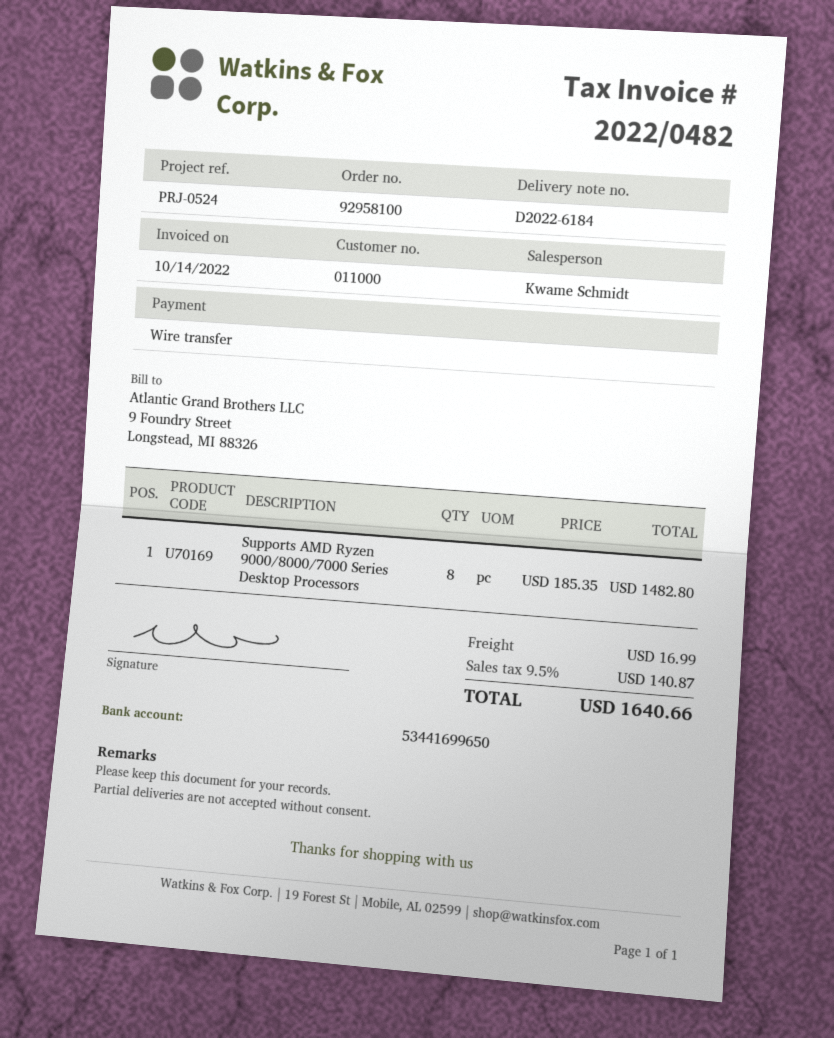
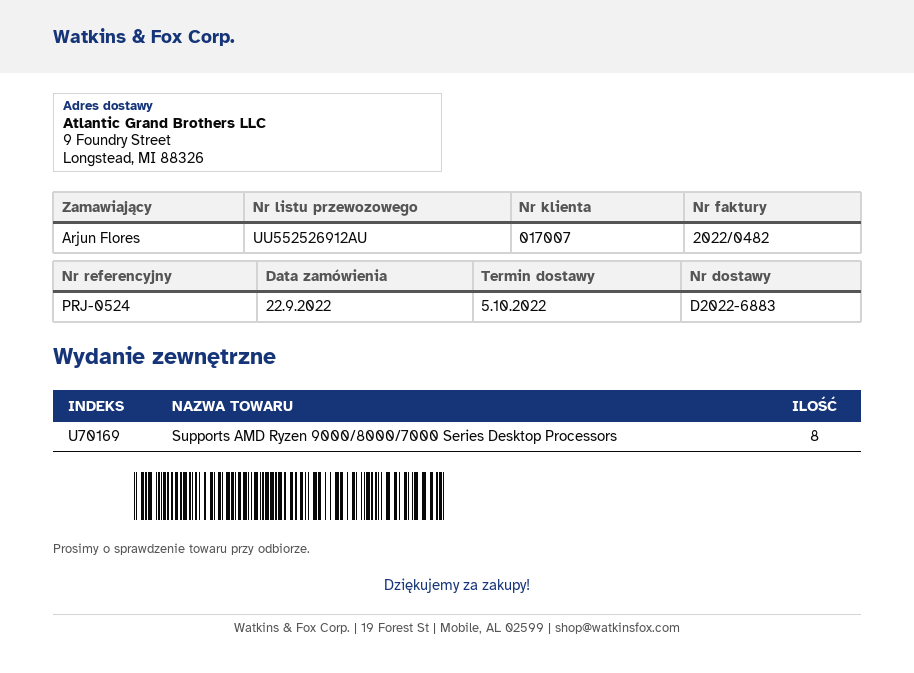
delivery note number: D2022-6184 -> D2022-6883
customer number: 011000 -> 017007

